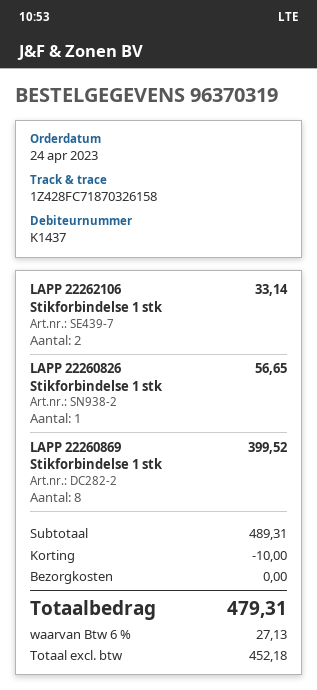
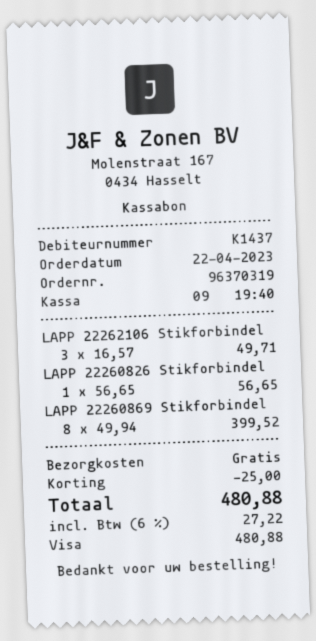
order date: 2023-04-24 -> 2023-04-22
LAPP 22262106 Stikforbindelse 1 stk: 2 for 33.14 -> 3 for 49.71
discount: 10.00 -> 25.00
tax: 6% = 27.13 -> 6% = 27.22
total: 479.31 -> 480.88

